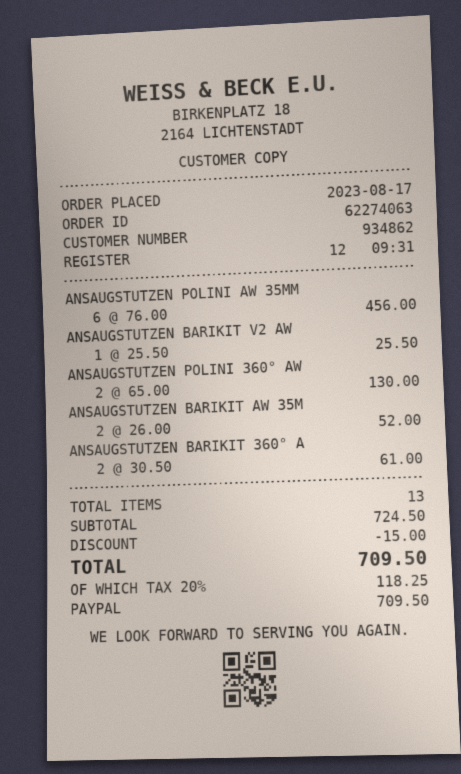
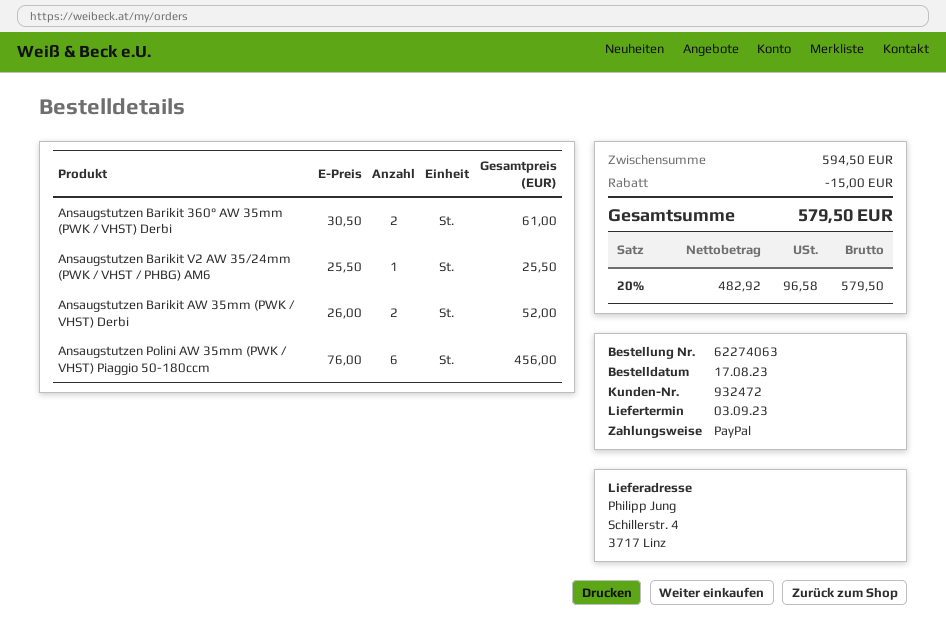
customer number: 934862 -> 932472
ANSAUGSTUTZEN POLINI 360° AW: 2 x 65.00 = 130.00 -> none
subtotal: 724.50 -> 594.50
tax: 20% = 118.25 -> 20% = 96.58
total: 709.50 -> 579.50

